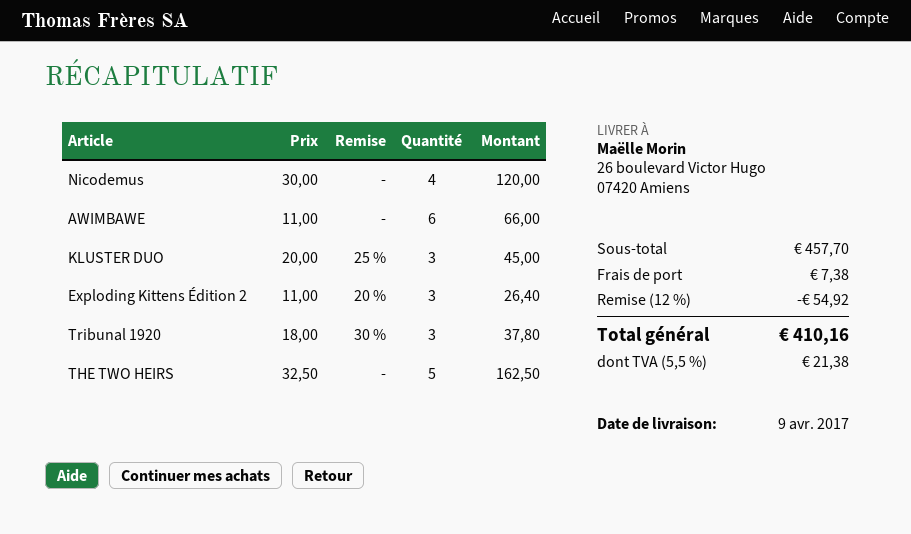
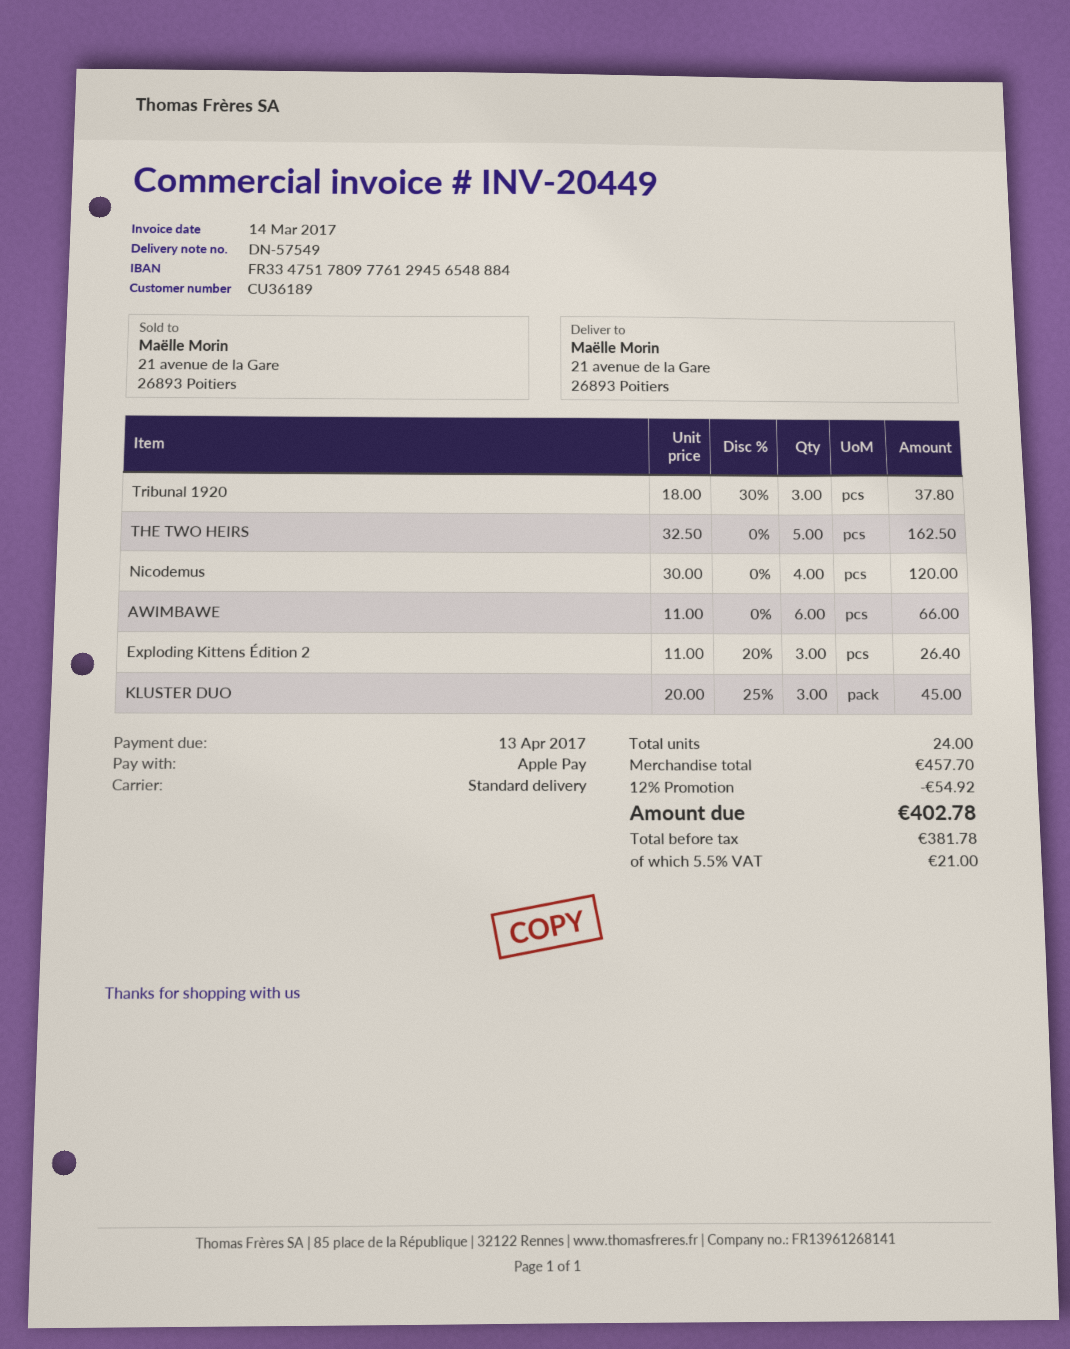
ship to: 26 boulevard Victor Hugo, 07420 Amiens -> 21 avenue de la Gare, 26893 Poitiers
shipping: 7.38 -> none
tax: 5.5% = 21.38 -> 5.5% = 21.00
total: 410.16 -> 402.78

